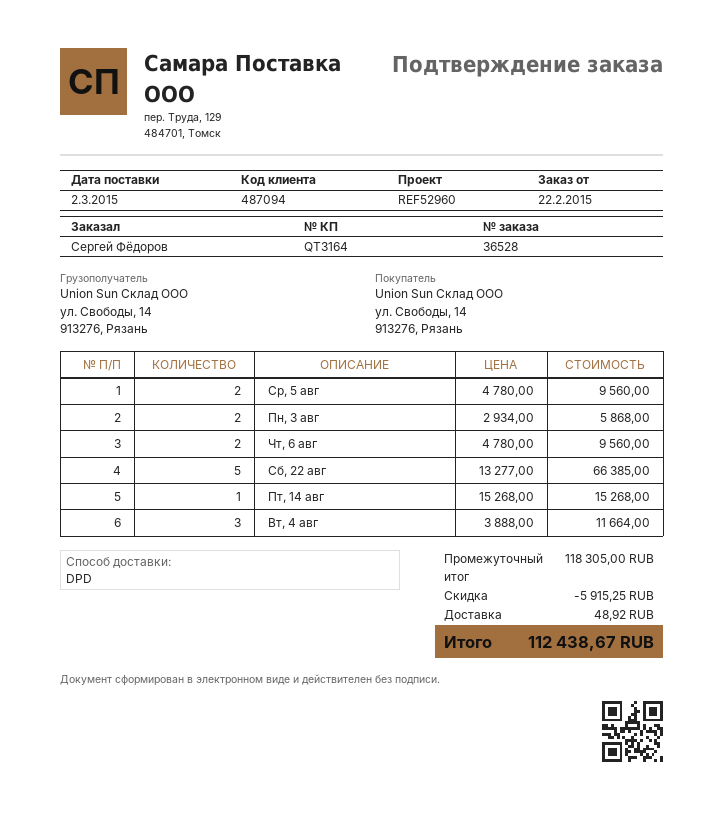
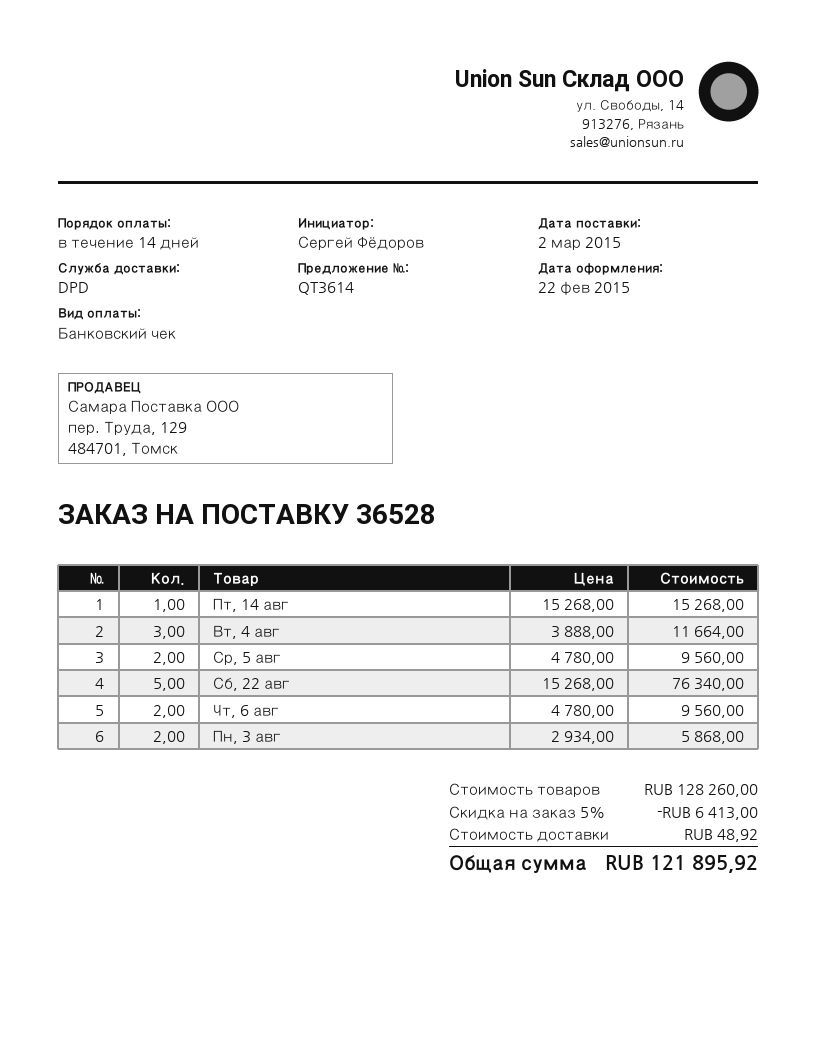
quote number: QT3164 -> QT3614
Сб, 22 авг: 5 x 13277.00 = 66385.00 -> 5 x 15268.00 = 76340.00
subtotal: 118305.00 -> 128260.00
discount: 5915.25 -> 6413.00
total: 112438.67 -> 121895.92

